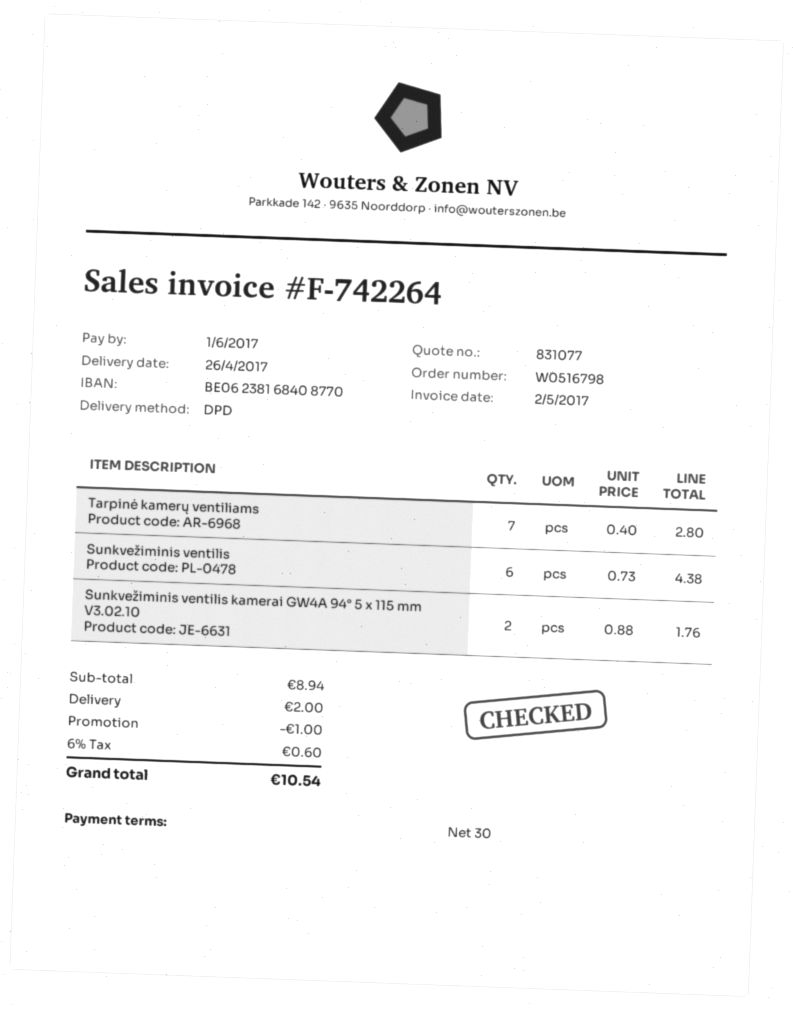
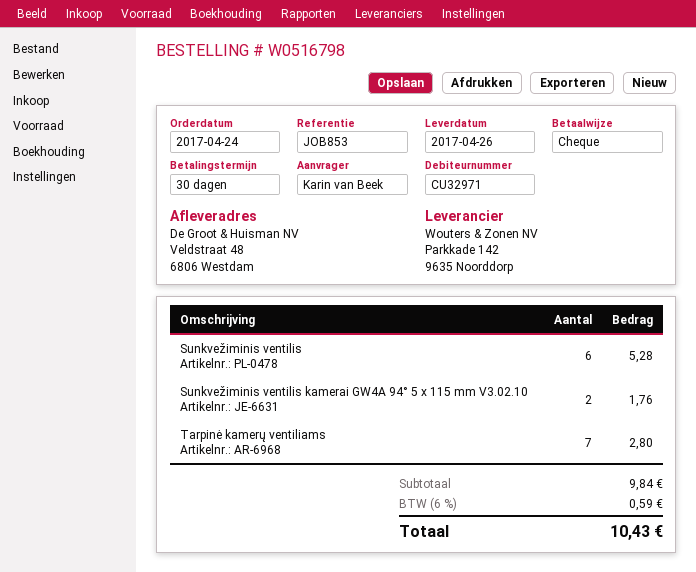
Sunkvežiminis ventilis: 6 for 4.38 -> 6 for 5.28
subtotal: 8.94 -> 9.84
discount: 1.00 -> none
shipping: 2.00 -> none
tax: 6% = 0.60 -> 6% = 0.59
total: 10.54 -> 10.43

